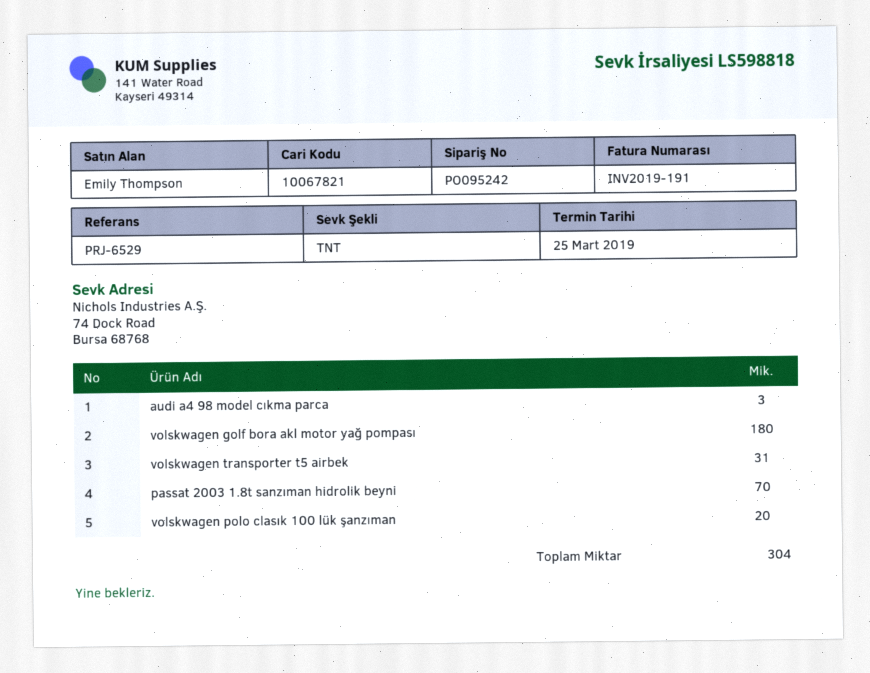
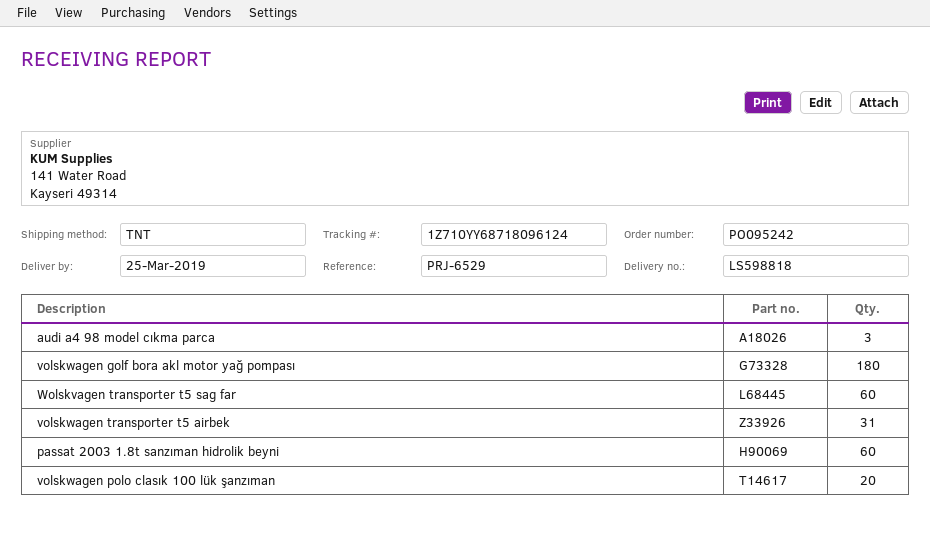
passat 2003 1.8t sanzıman hidrolik beyni: 70 -> 60
Wolskvagen transporter t5 sag far: none -> 60

